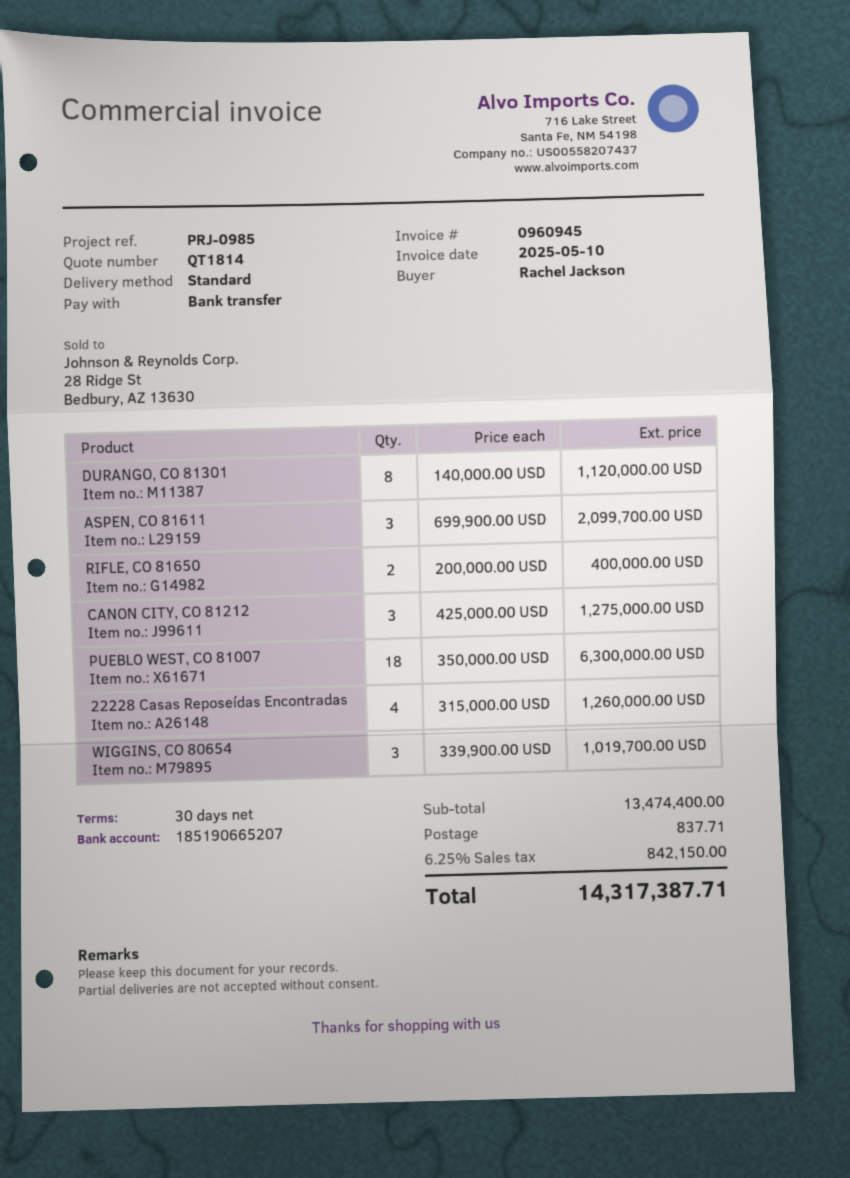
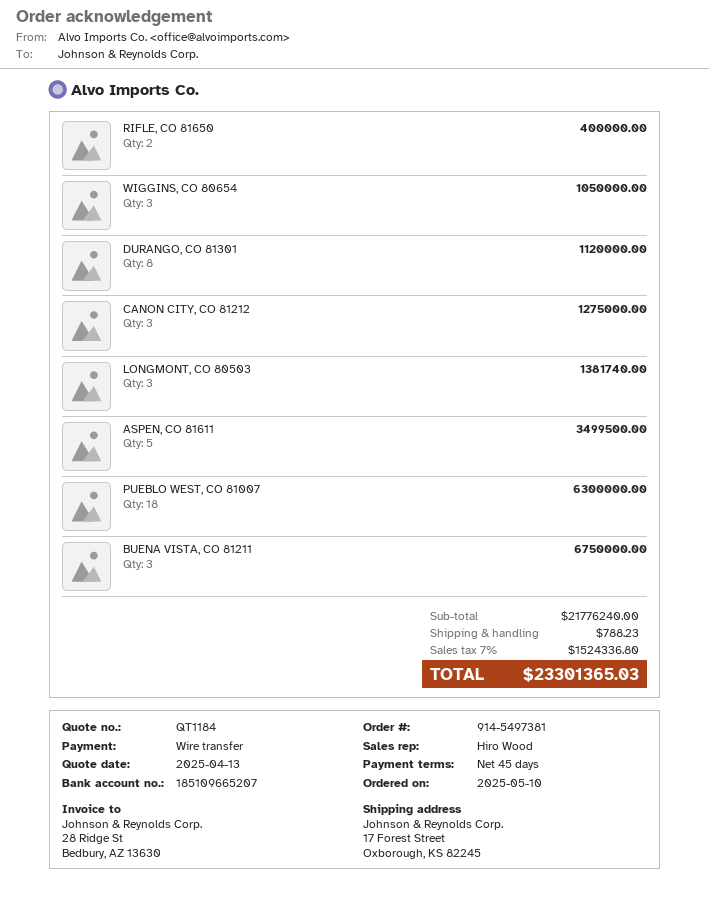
quote number: QT1814 -> QT1184
payment terms: 30 days -> 45 days
bank account: 185190665207 -> 185109665207
ASPEN, CO 81611: 3 for 2099700.00 -> 5 for 3499500.00
22228 Casas Reposeídas Encontradas: 4 for 1260000.00 -> none
WIGGINS, CO 80654: 3 for 1019700.00 -> 3 for 1050000.00
LONGMONT, CO 80503: none -> 3 for 1381740.00
BUENA VISTA, CO 81211: none -> 3 for 6750000.00
subtotal: 13474400.00 -> 21776240.00
shipping: 837.71 -> 788.23
tax: 6.25% = 842150.00 -> 7% = 1524336.80
total: 14317387.71 -> 23301365.03

